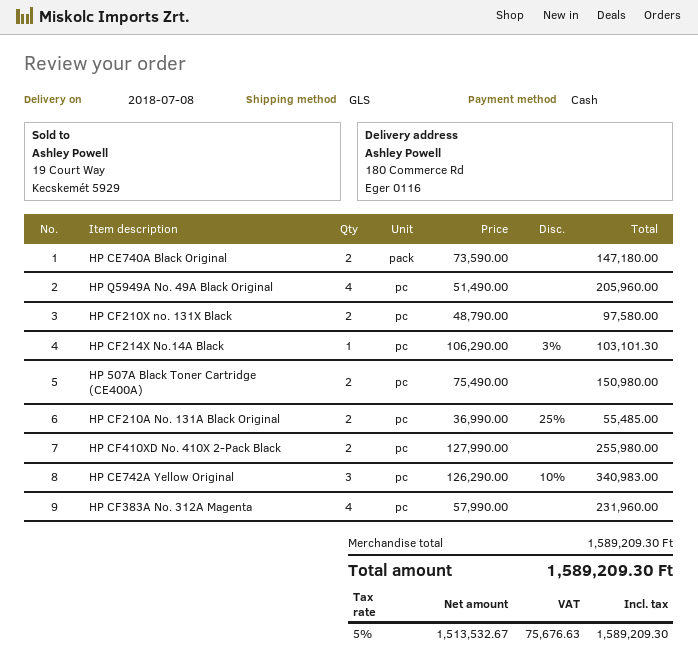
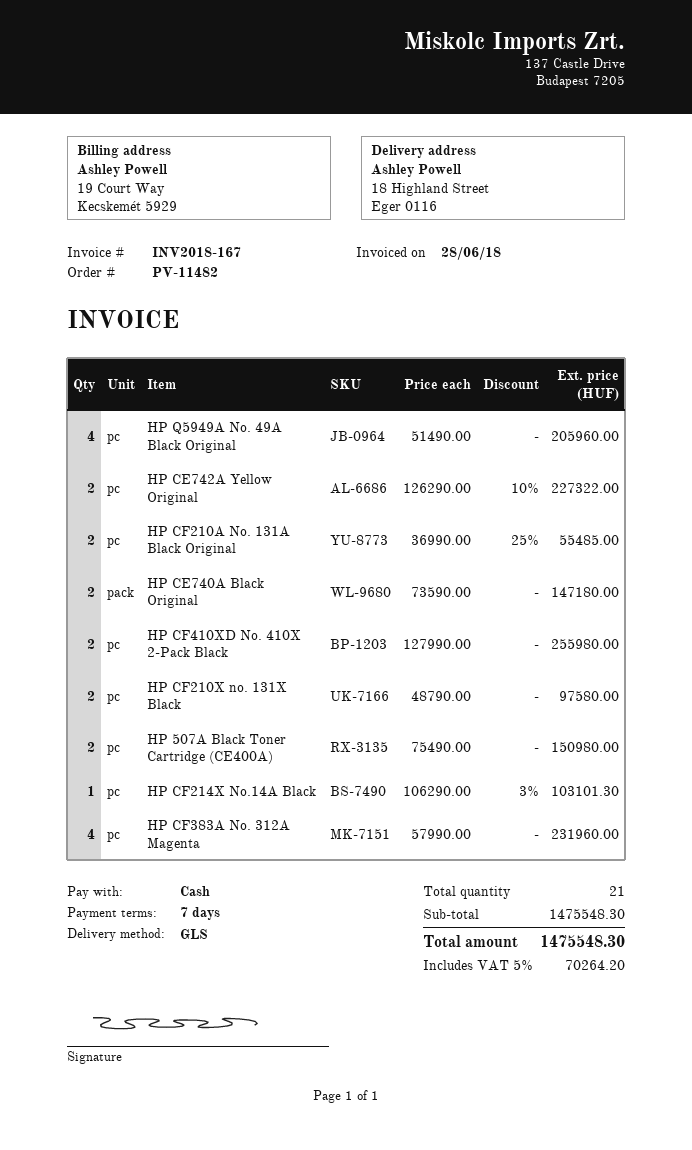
ship to: 180 Commerce Rd, Eger 0116 -> 18 Highland Street, Eger 0116
HP CE742A Yellow Original: 3 x 126290.00 - 10% = 340983.00 -> 2 x 126290.00 - 10% = 227322.00
subtotal: 1589209.30 -> 1475548.30
tax: 5% = 75676.63 -> 5% = 70264.20
total: 1589209.30 -> 1475548.30

